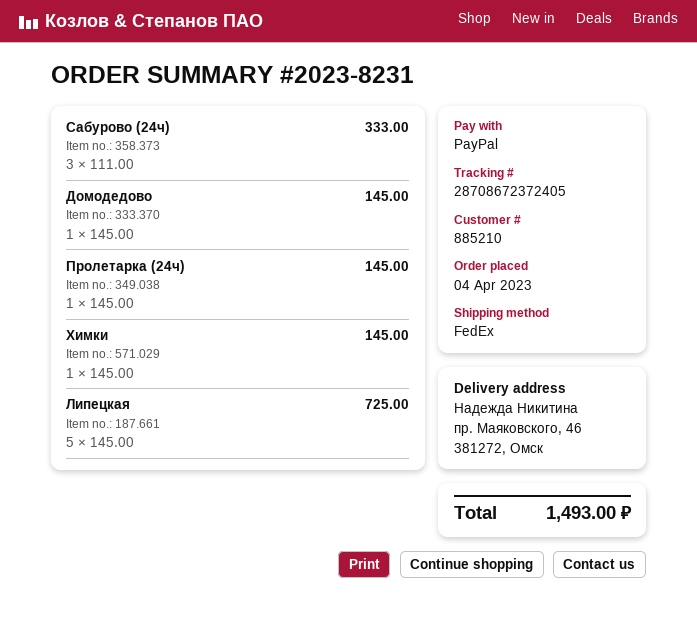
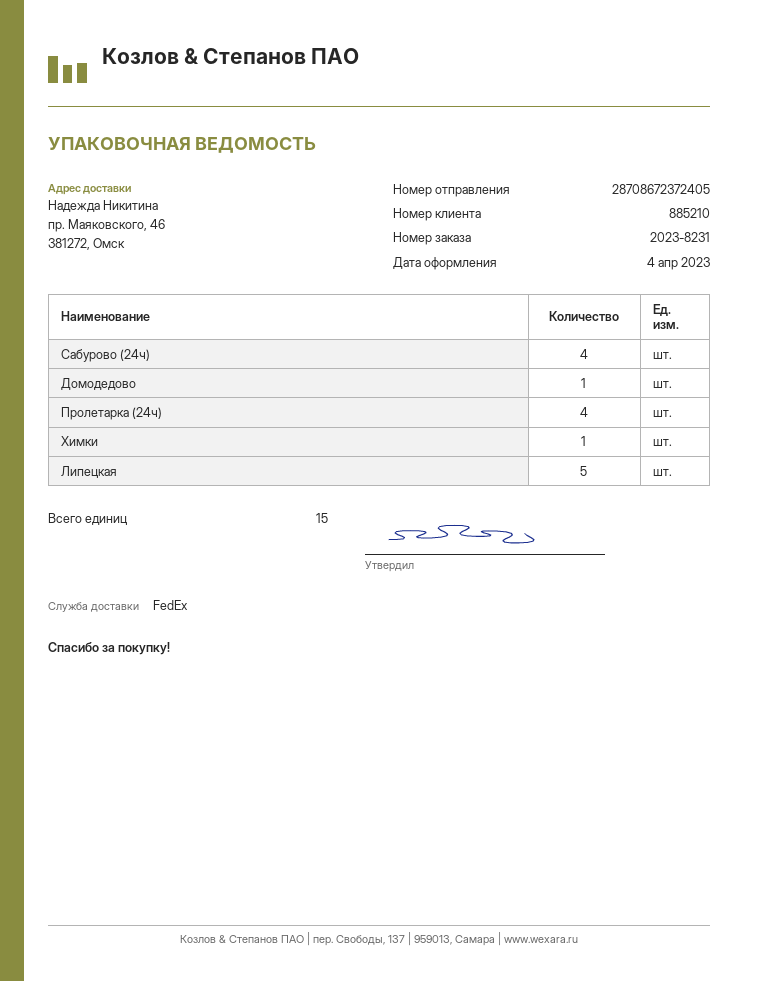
Сабурово (24ч): 3 -> 4
Пролетарка (24ч): 1 -> 4

